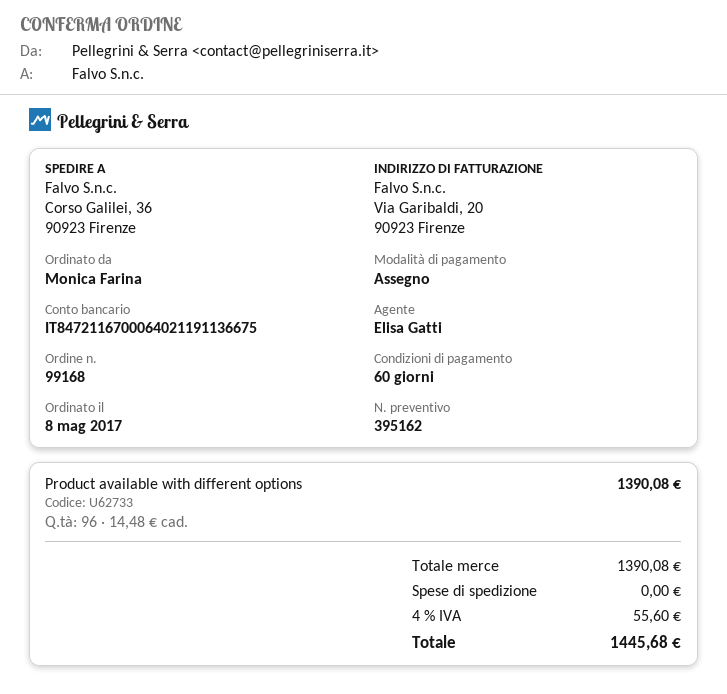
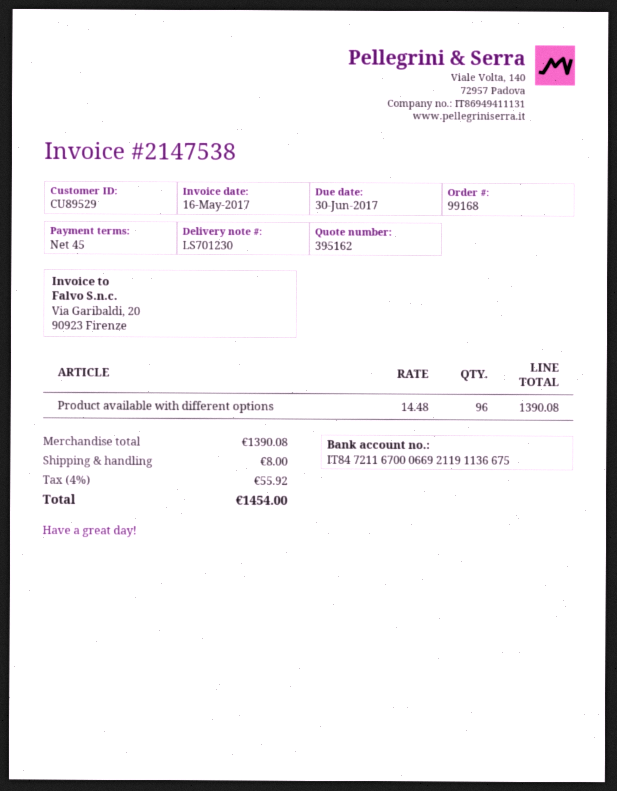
payment terms: 60 days -> 45 days
bank account: IT8472116700064021191136675 -> IT8472116700066921191136675
shipping: 0.00 -> 8.00
tax: 4% = 55.60 -> 4% = 55.92
total: 1445.68 -> 1454.00

